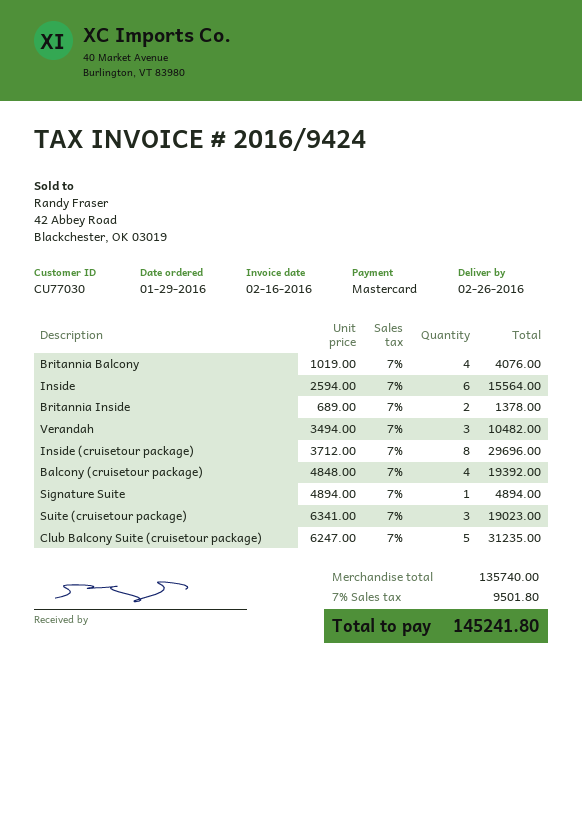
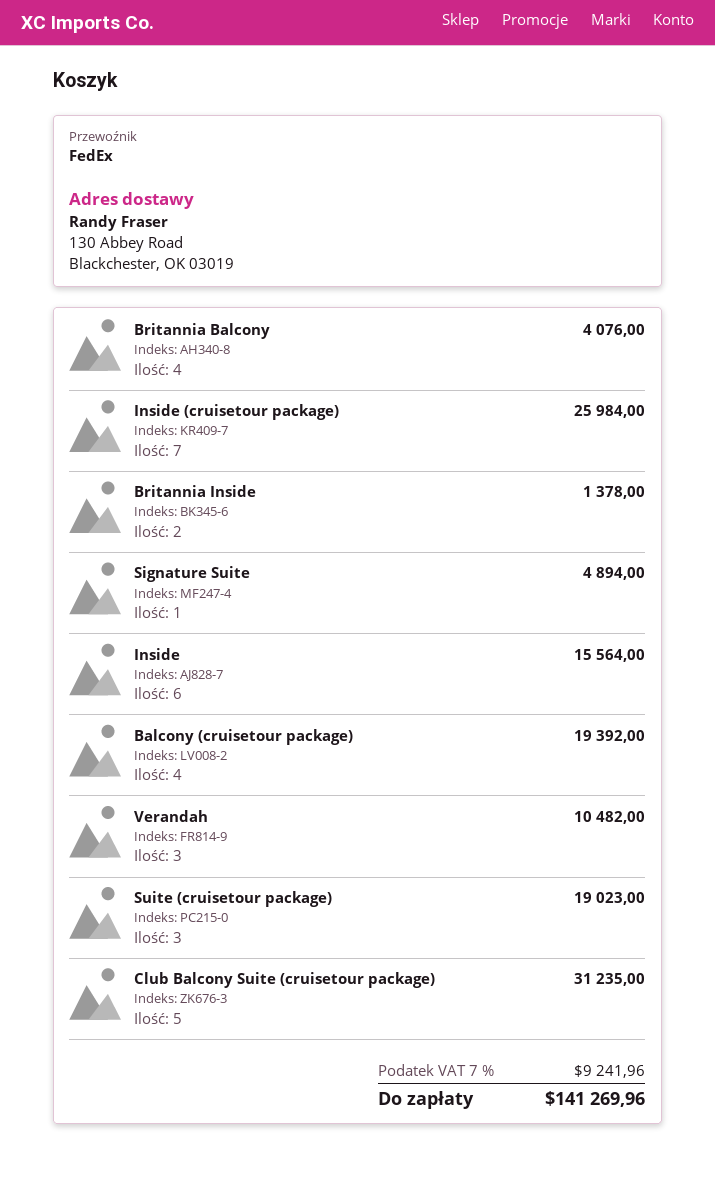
Inside (cruisetour package): 8 for 29696.00 -> 7 for 25984.00
tax: 7% = 9501.80 -> 7% = 9241.96
total: 145241.80 -> 141269.96

